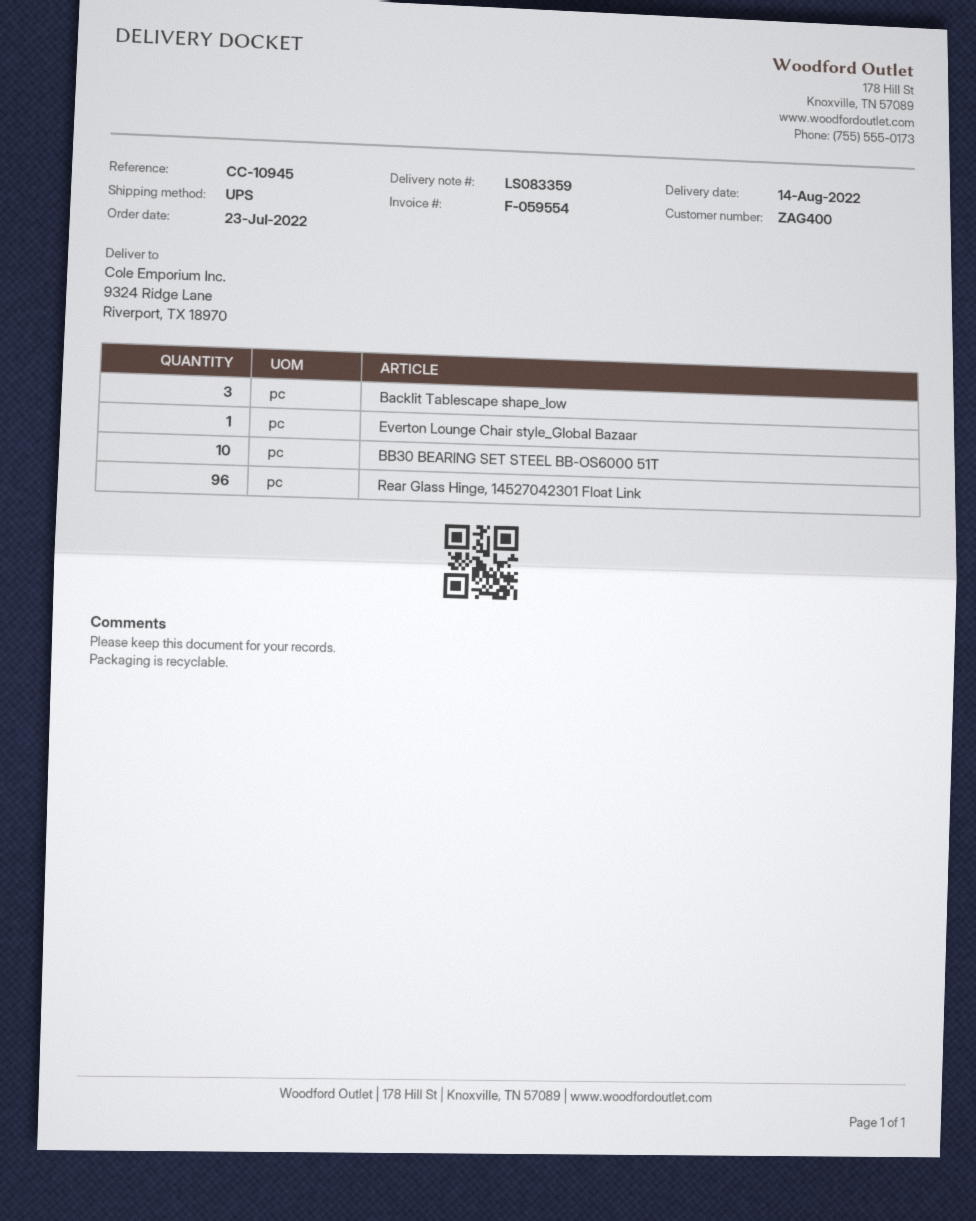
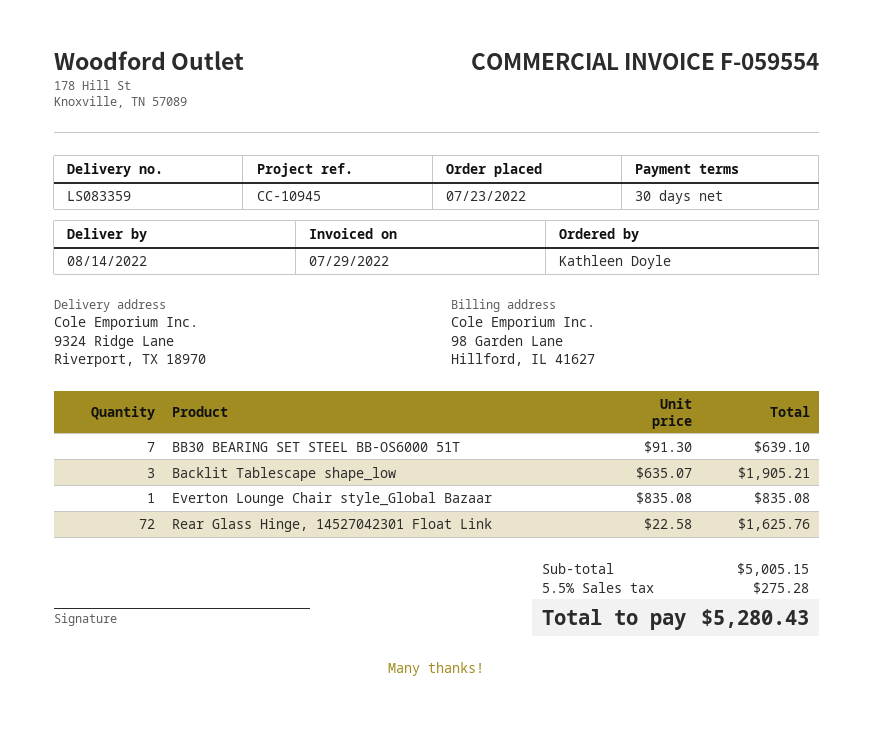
BB30 BEARING SET STEEL BB-OS6000 51T: 10 -> 7
Rear Glass Hinge, 14527042301 Float Link: 96 -> 72

